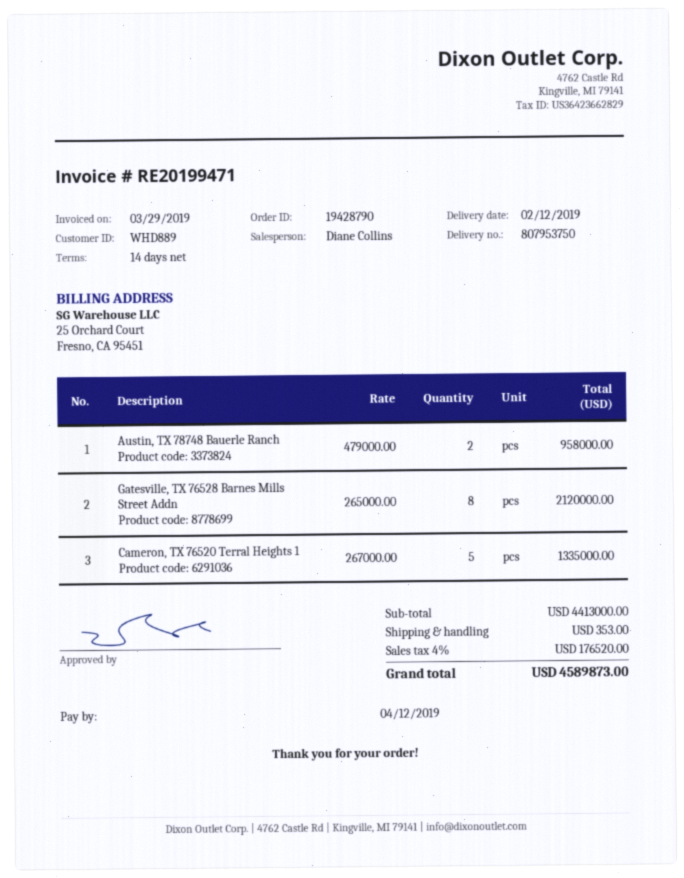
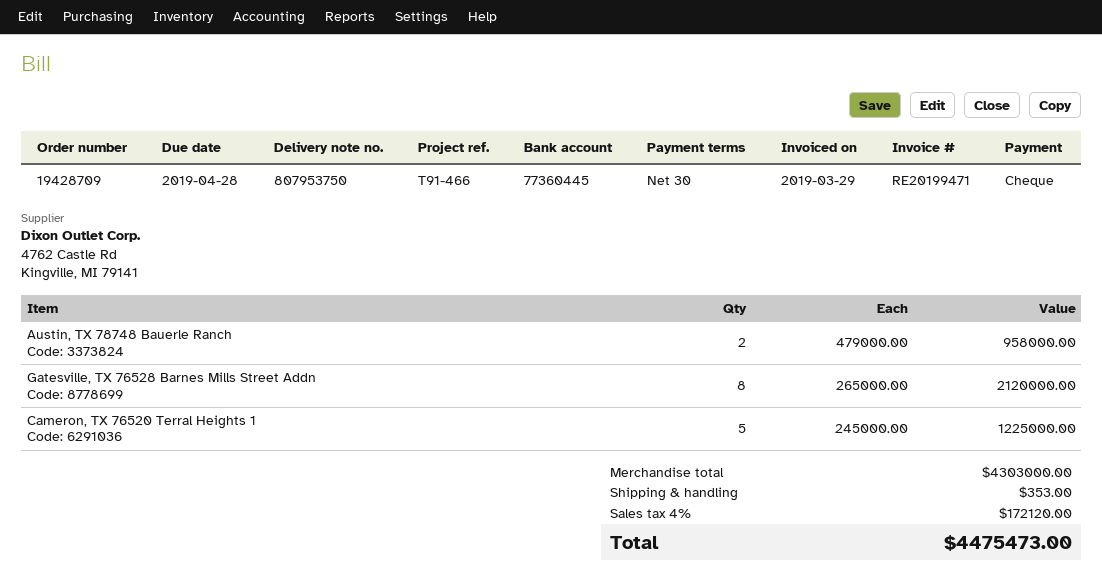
order number: 19428790 -> 19428709
payment terms: 14 days -> 30 days
due date: 2019-04-12 -> 2019-04-28
Cameron, TX 76520 Terral Heights 1: 5 x 267000.00 = 1335000.00 -> 5 x 245000.00 = 1225000.00
subtotal: 4413000.00 -> 4303000.00
tax: 4% = 176520.00 -> 4% = 172120.00
total: 4589873.00 -> 4475473.00

